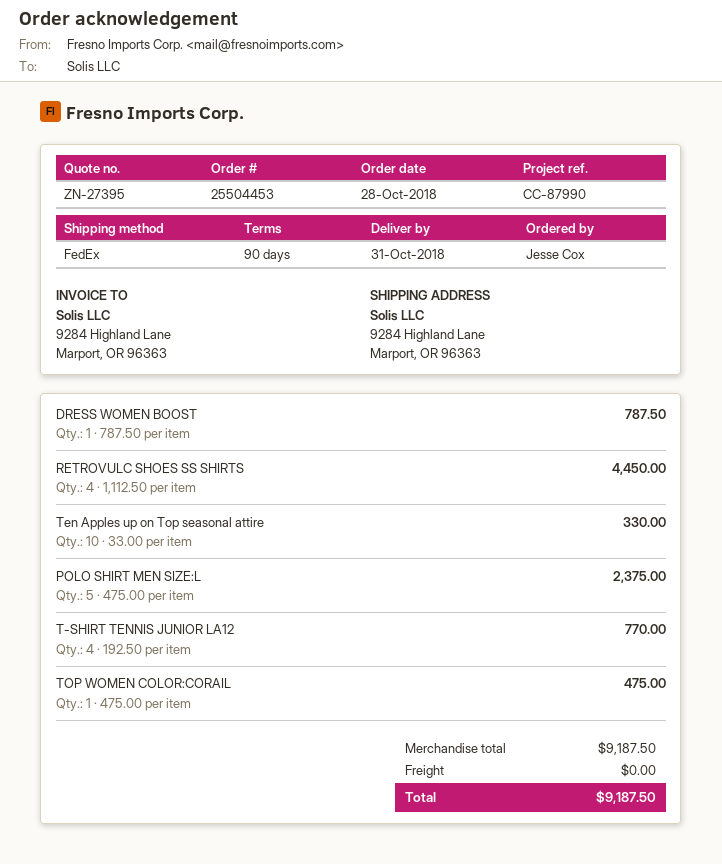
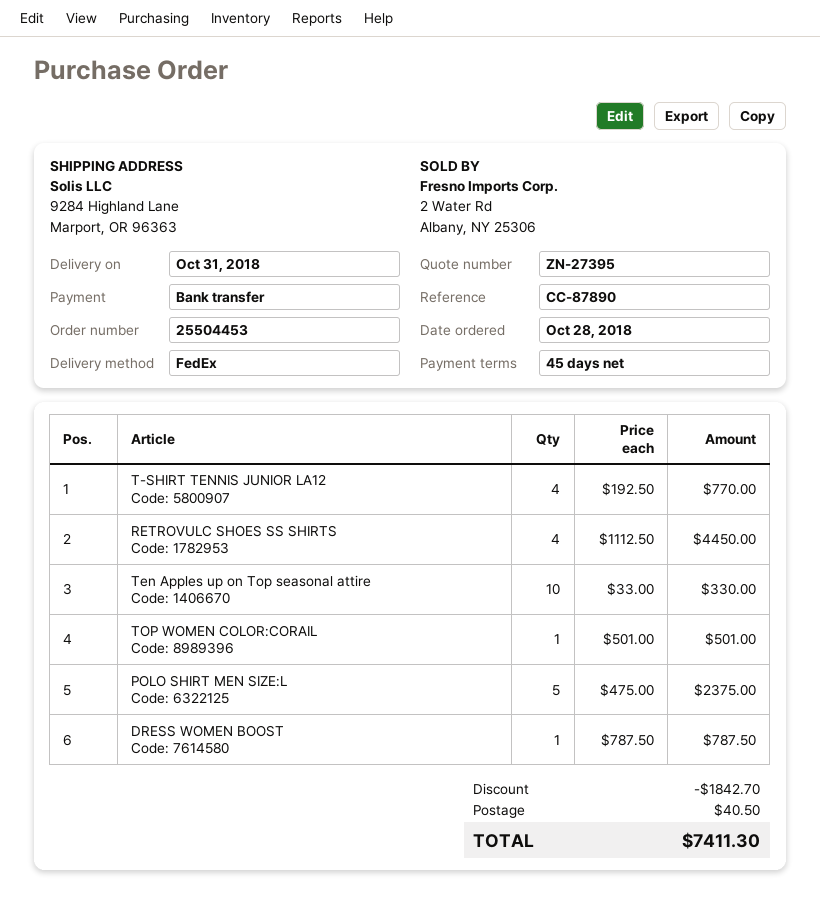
payment terms: 90 days -> 45 days
reference: CC-87990 -> CC-87890
TOP WOMEN COLOR:CORAIL: 1 x 475.00 = 475.00 -> 1 x 501.00 = 501.00
discount: none -> 1842.70
shipping: 0.00 -> 40.50
total: 9187.50 -> 7411.30

